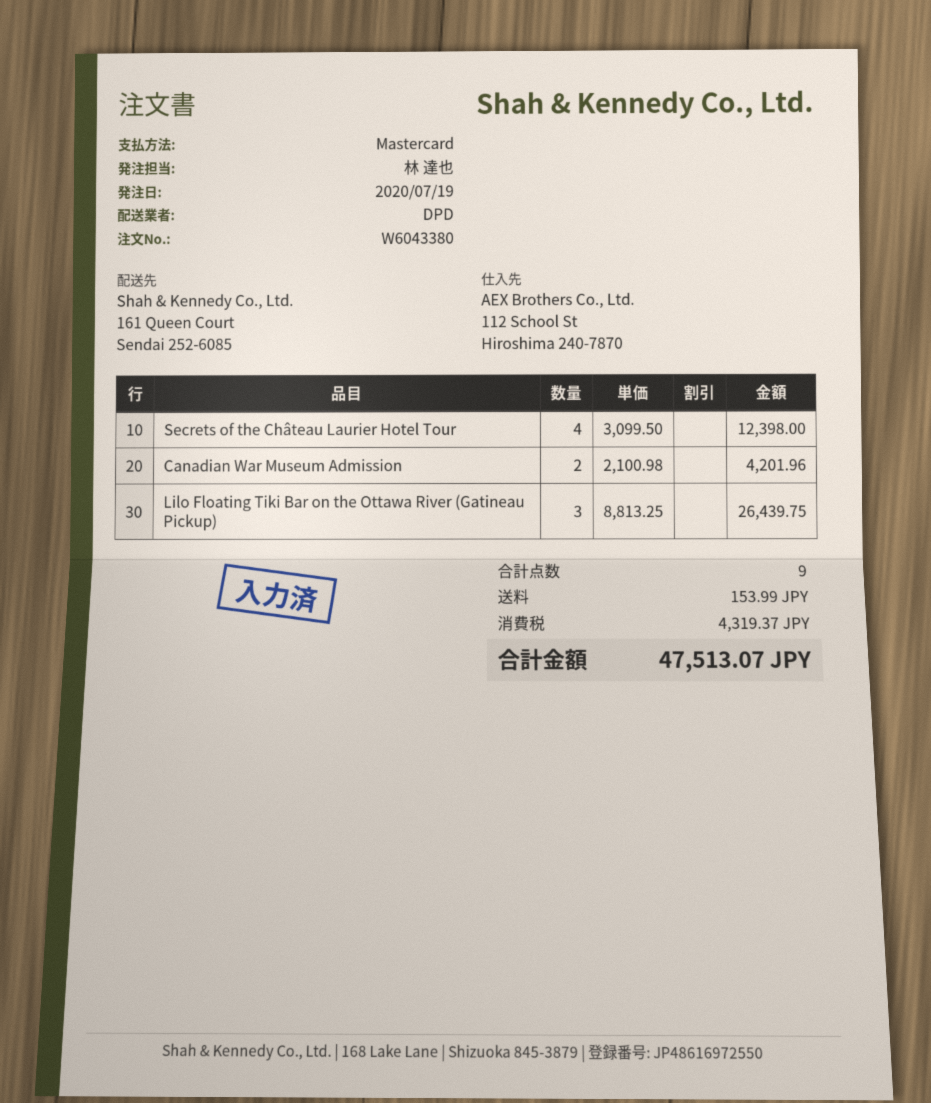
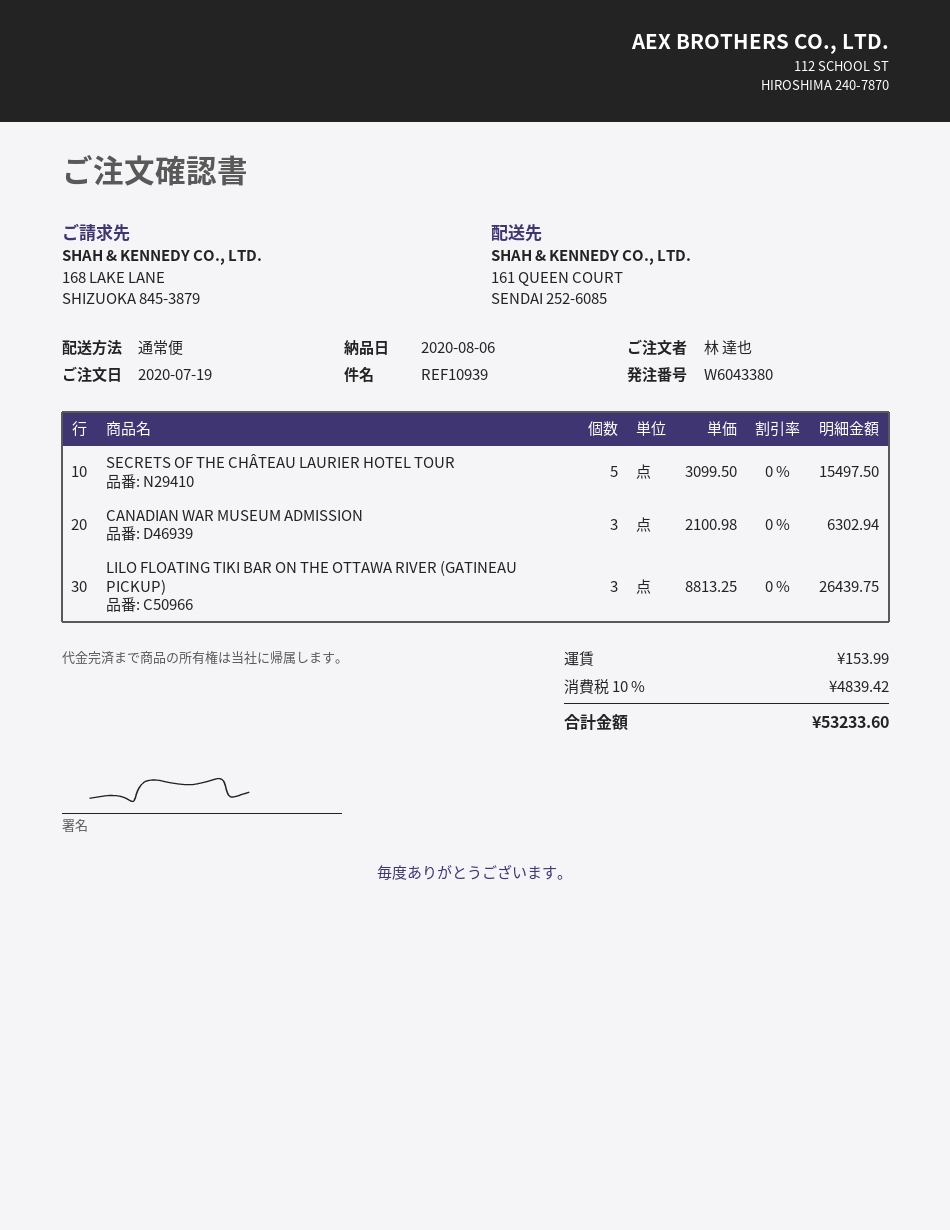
shipping method: DPD -> standard
Secrets of the Château Laurier Hotel Tour: 4 x 3099.50 = 12398.00 -> 5 x 3099.50 = 15497.50
Canadian War Museum Admission: 2 x 2100.98 = 4201.96 -> 3 x 2100.98 = 6302.94
tax: 4319.37 -> 4839.42
total: 47513.07 -> 53233.60

